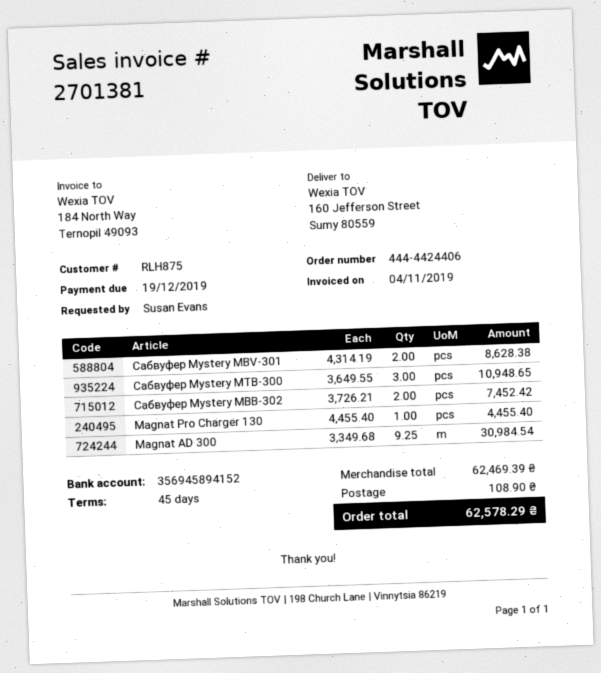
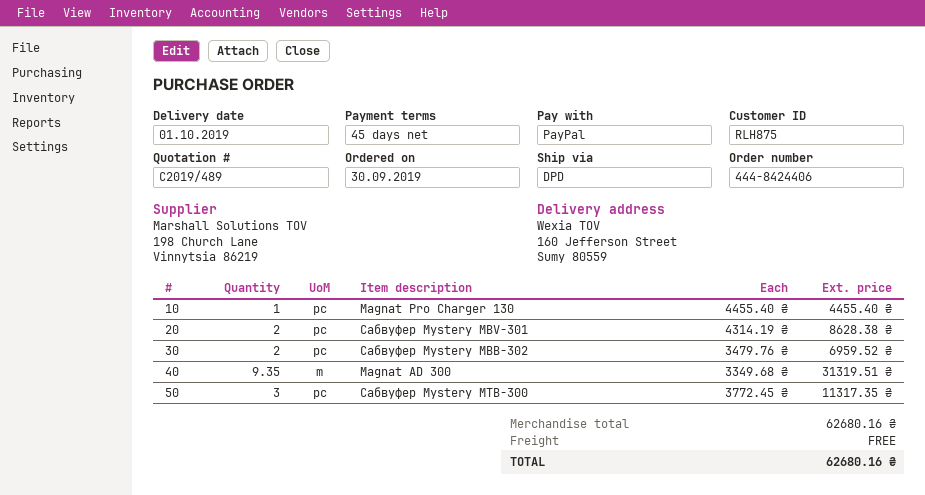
order number: 444-4424406 -> 444-8424406
Сабвуфер Mystery MTB-300: 3 x 3649.55 = 10948.65 -> 3 x 3772.45 = 11317.35
Сабвуфер Mystery MBB-302: 2 x 3726.21 = 7452.42 -> 2 x 3479.76 = 6959.52
Magnat AD 300: 9.25 x 3349.68 = 30984.54 -> 9.35 x 3349.68 = 31319.51
subtotal: 62469.39 -> 62680.16
shipping: 108.90 -> 0.00
total: 62578.29 -> 62680.16

